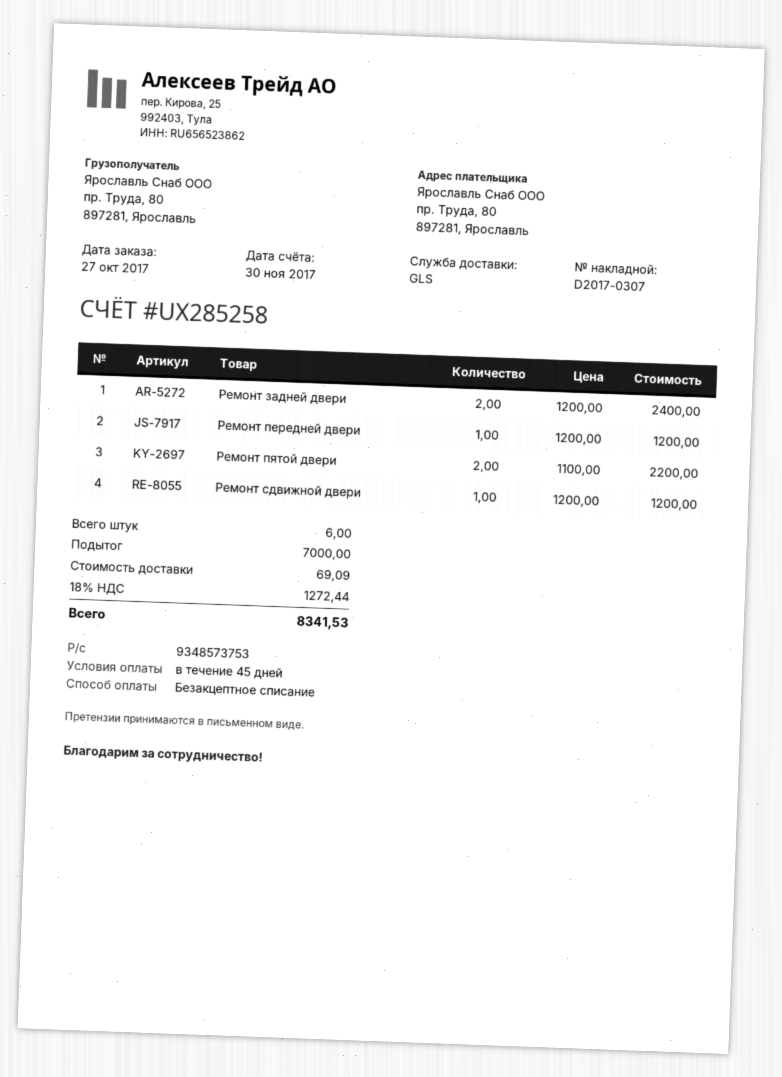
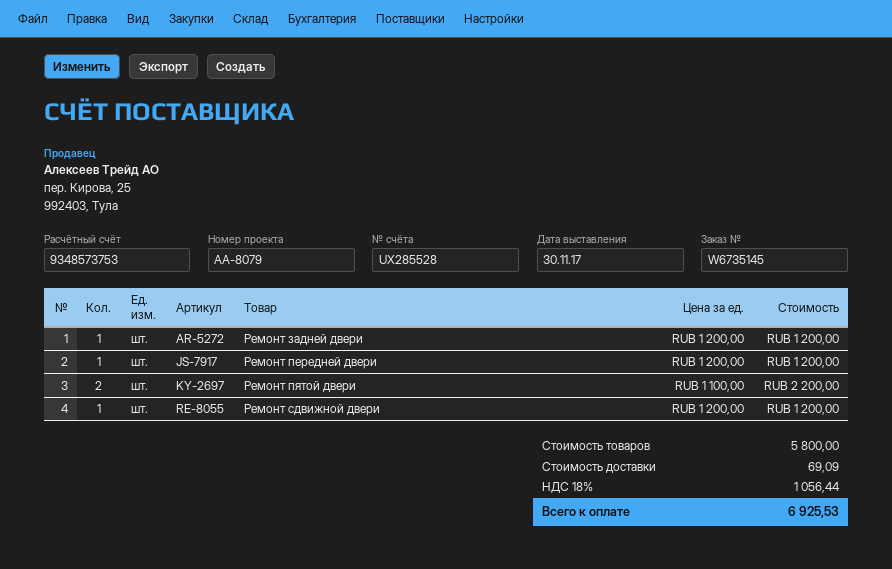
invoice number: UX285258 -> UX285528
Ремонт задней двери: 2 x 1200.00 = 2400.00 -> 1 x 1200.00 = 1200.00
subtotal: 7000.00 -> 5800.00
tax: 18% = 1272.44 -> 18% = 1056.44
total: 8341.53 -> 6925.53

